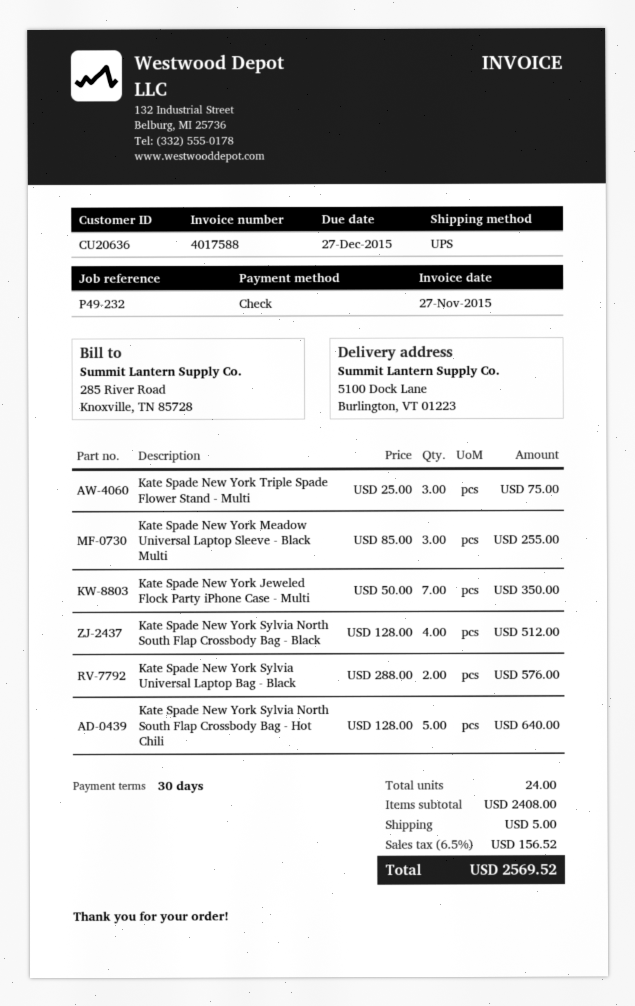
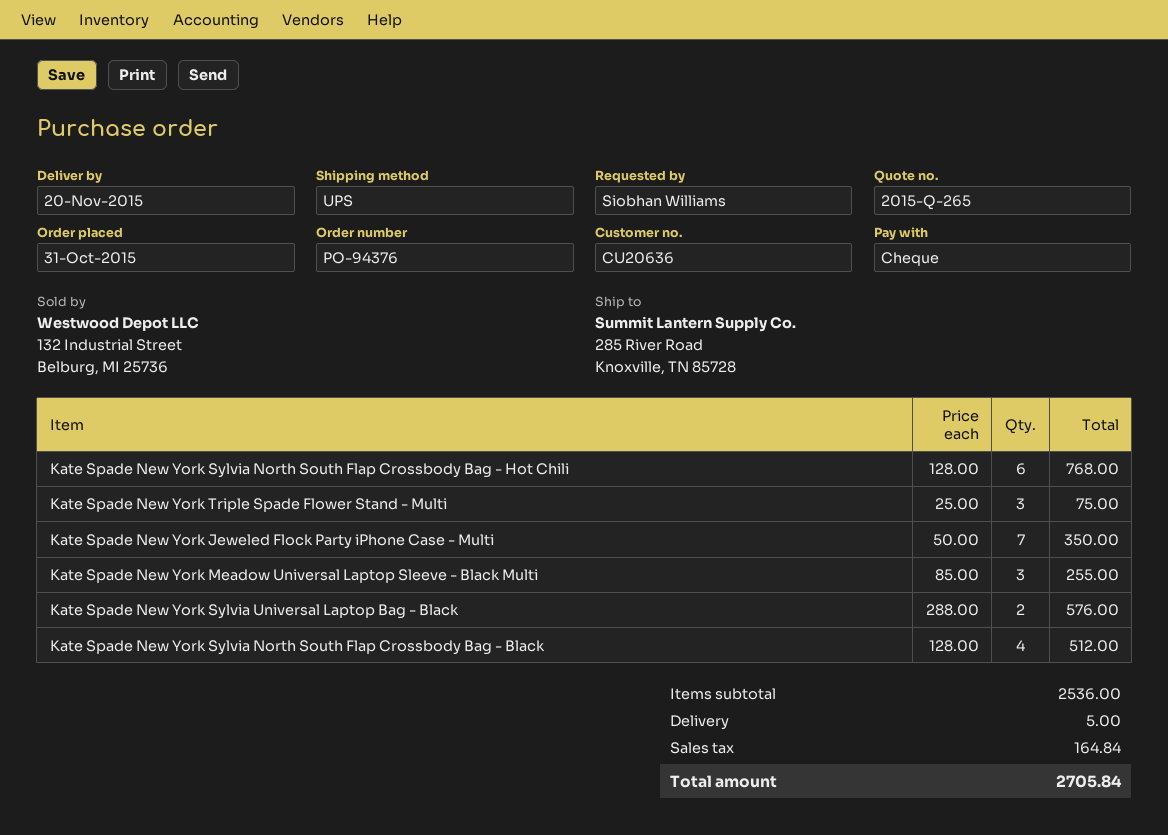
ship to: 5100 Dock Lane, Burlington, VT 01223 -> 285 River Road, Knoxville, TN 85728
Kate Spade New York Sylvia North South Flap Crossbody Bag - Hot Chili: 5 x 128.00 = 640.00 -> 6 x 128.00 = 768.00
subtotal: 2408.00 -> 2536.00
tax: 156.52 -> 164.84
total: 2569.52 -> 2705.84

